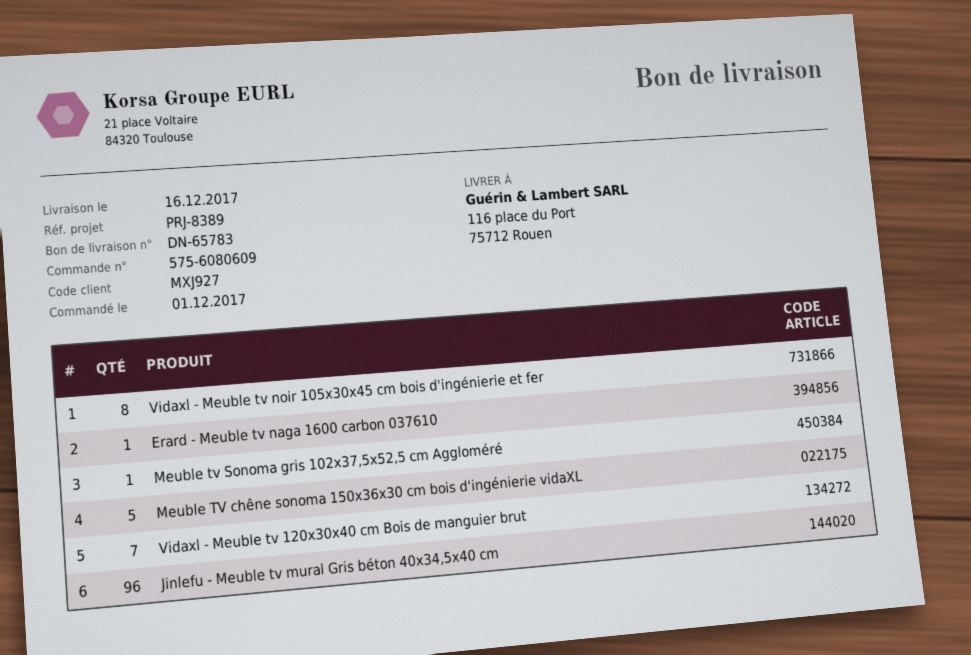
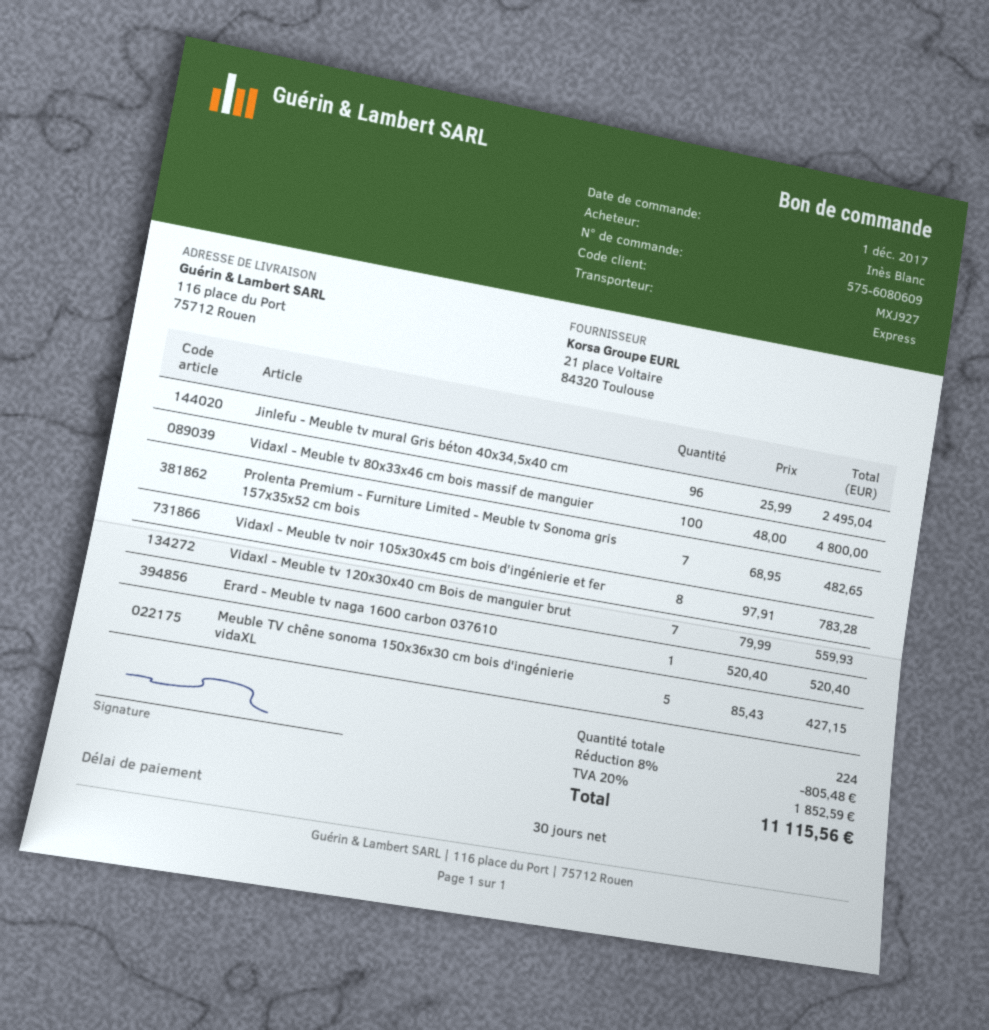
Meuble tv Sonoma gris 102x37,5x52,5 cm Aggloméré: 1 -> none
Vidaxl - Meuble tv 80x33x46 cm bois massif de manguier: none -> 100
Prolenta Premium - Furniture Limited - Meuble tv Sonoma gris 157x35x52 cm bois: none -> 7

